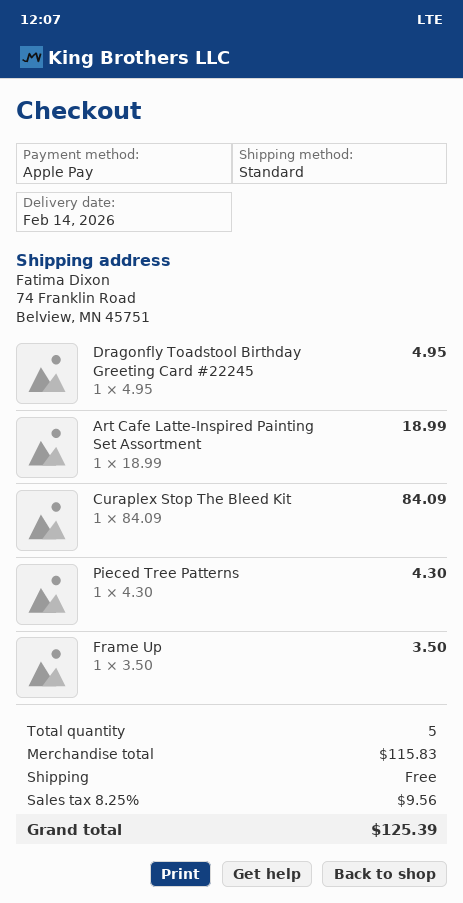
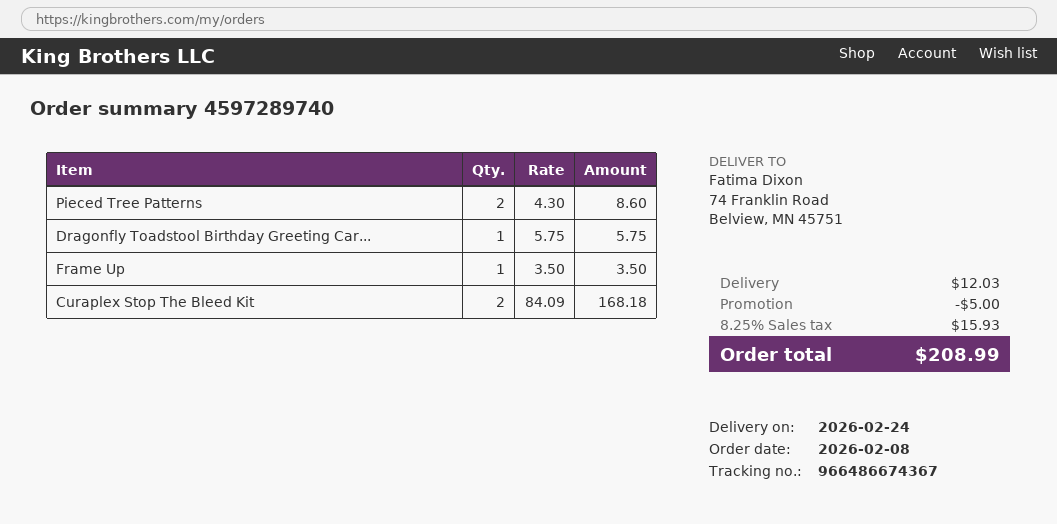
delivery date: 2026-02-14 -> 2026-02-24
Dragonfly Toadstool Birthday Greeting Card #22245: 1 x 4.95 = 4.95 -> 1 x 5.75 = 5.75
Art Cafe Latte-Inspired Painting Set Assortment: 1 x 18.99 = 18.99 -> none
Curaplex Stop The Bleed Kit: 1 x 84.09 = 84.09 -> 2 x 84.09 = 168.18
Pieced Tree Patterns: 1 x 4.30 = 4.30 -> 2 x 4.30 = 8.60
discount: none -> 5.00
shipping: 0.00 -> 12.03
tax: 8.25% = 9.56 -> 8.25% = 15.93
total: 125.39 -> 208.99

